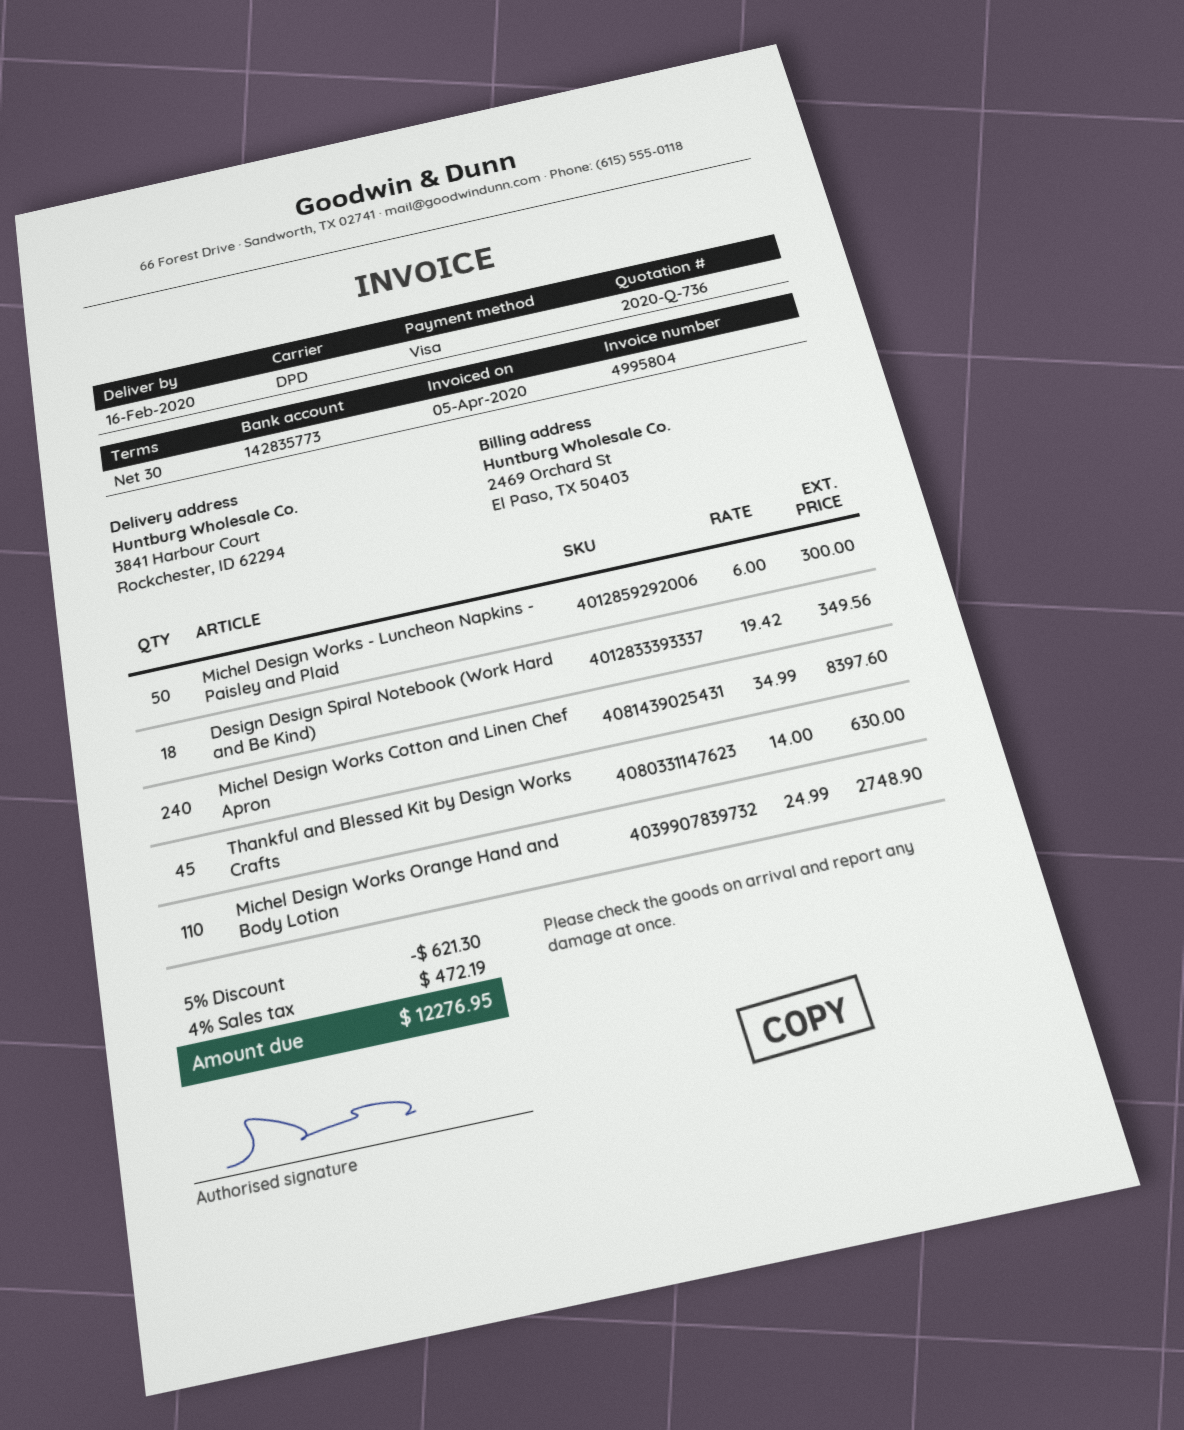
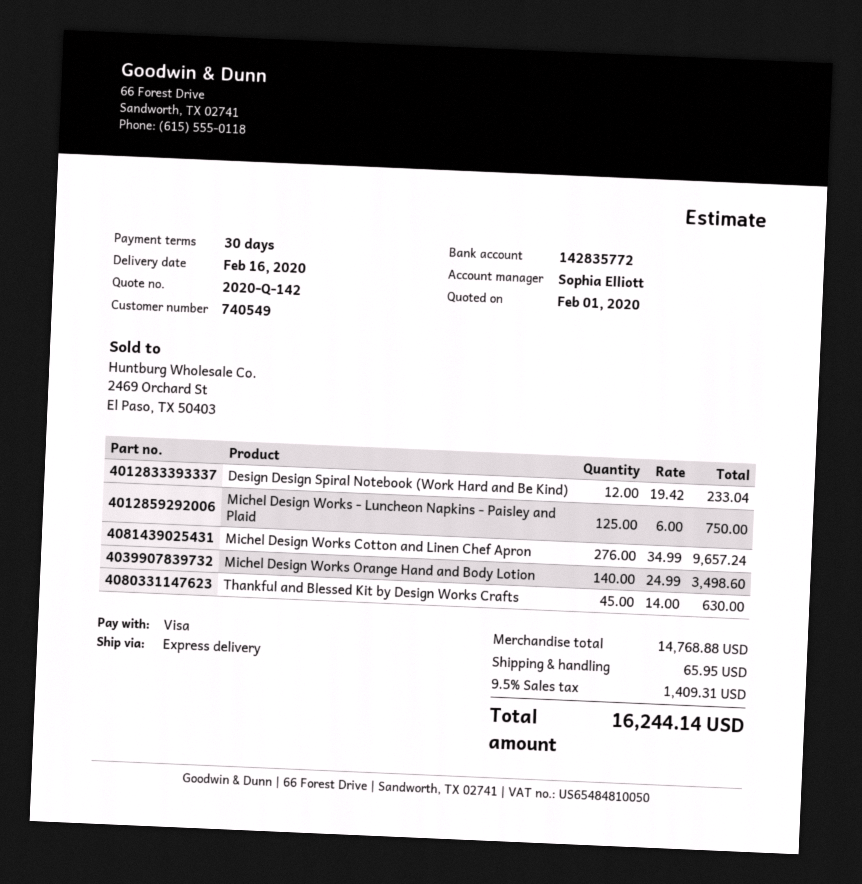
quote number: 2020-Q-736 -> 2020-Q-142
bank account: 142835773 -> 142835772
shipping method: DPD -> express
Michel Design Works - Luncheon Napkins - Paisley and Plaid: 50 x 6.00 = 300.00 -> 125 x 6.00 = 750.00
Design Design Spiral Notebook (Work Hard and Be Kind): 18 x 19.42 = 349.56 -> 12 x 19.42 = 233.04
Michel Design Works Cotton and Linen Chef Apron: 240 x 34.99 = 8397.60 -> 276 x 34.99 = 9657.24
Michel Design Works Orange Hand and Body Lotion: 110 x 24.99 = 2748.90 -> 140 x 24.99 = 3498.60
discount: 5% = 621.30 -> none
shipping: none -> 65.95
tax: 4% = 472.19 -> 9.5% = 1409.31
total: 12276.95 -> 16244.14

